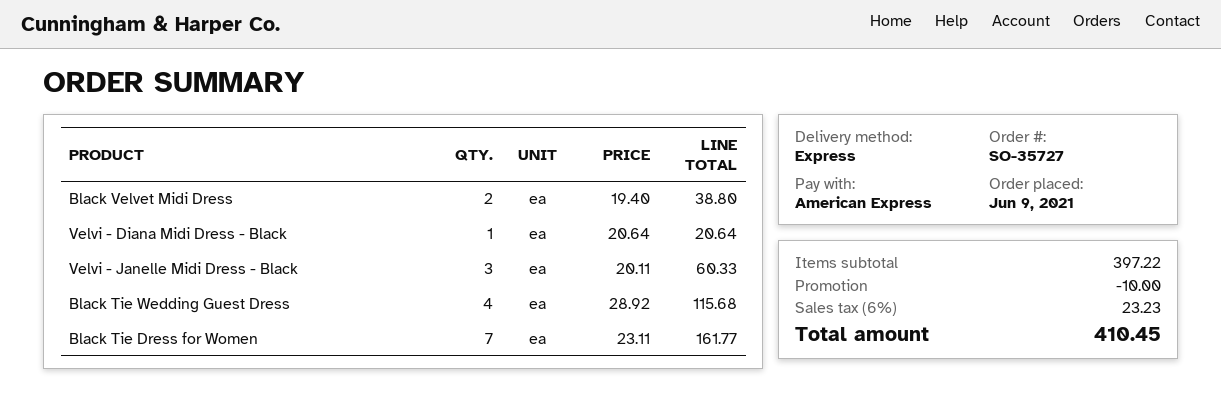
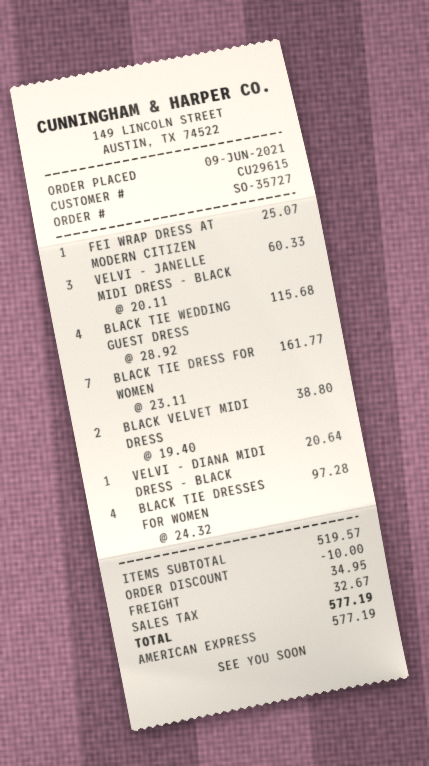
FEI WRAP DRESS AT MODERN CITIZEN: none -> 1 x 25.07 = 25.07
BLACK TIE DRESSES FOR WOMEN: none -> 4 x 24.32 = 97.28
subtotal: 397.22 -> 519.57
shipping: none -> 34.95
tax: 23.23 -> 32.67
total: 410.45 -> 577.19

